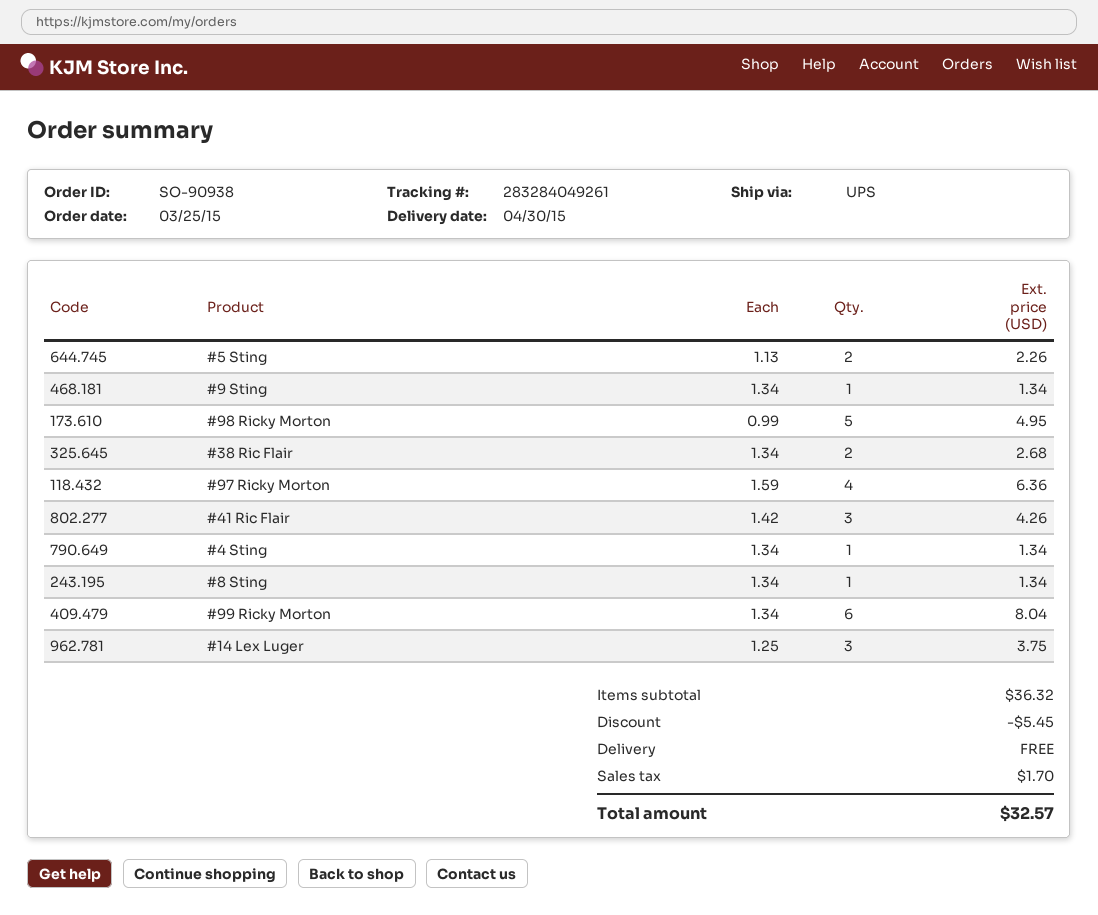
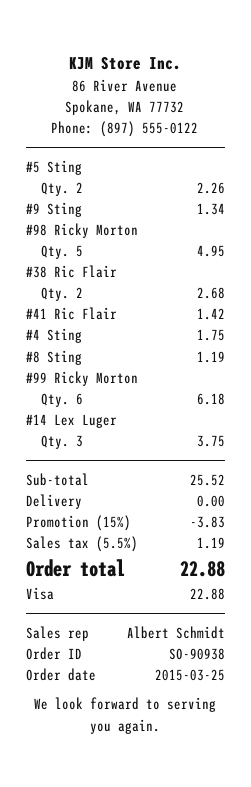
#97 Ricky Morton: 4 for 6.36 -> none
#41 Ric Flair: 3 for 4.26 -> 1 for 1.42
#4 Sting: 1 for 1.34 -> 1 for 1.75
#8 Sting: 1 for 1.34 -> 1 for 1.19
#99 Ricky Morton: 6 for 8.04 -> 6 for 6.18
subtotal: 36.32 -> 25.52
discount: 5.45 -> 3.83
tax: 1.70 -> 1.19
total: 32.57 -> 22.88

